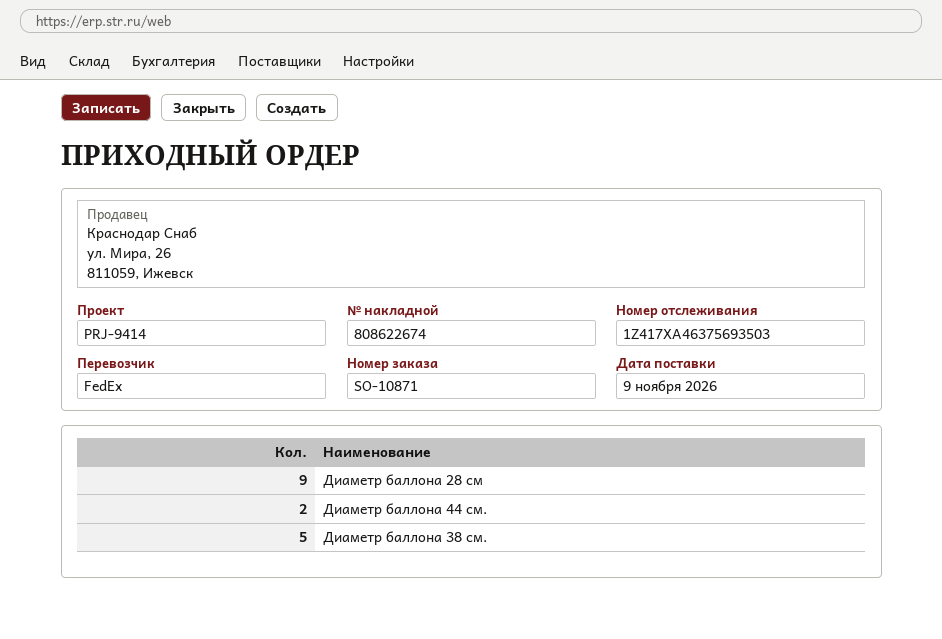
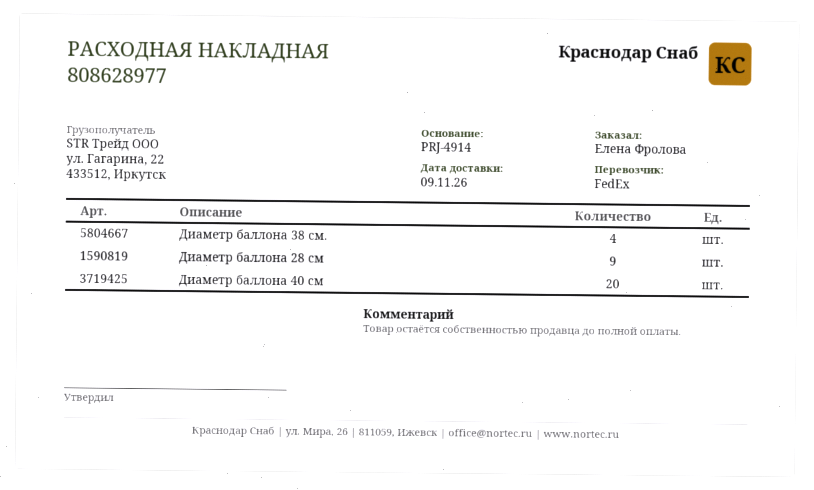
delivery note number: 808622674 -> 808628977
reference: PRJ-9414 -> PRJ-4914
Диаметр баллона 44 см.: 2 -> none
Диаметр баллона 38 см.: 5 -> 4
Диаметр баллона 40 см: none -> 20

